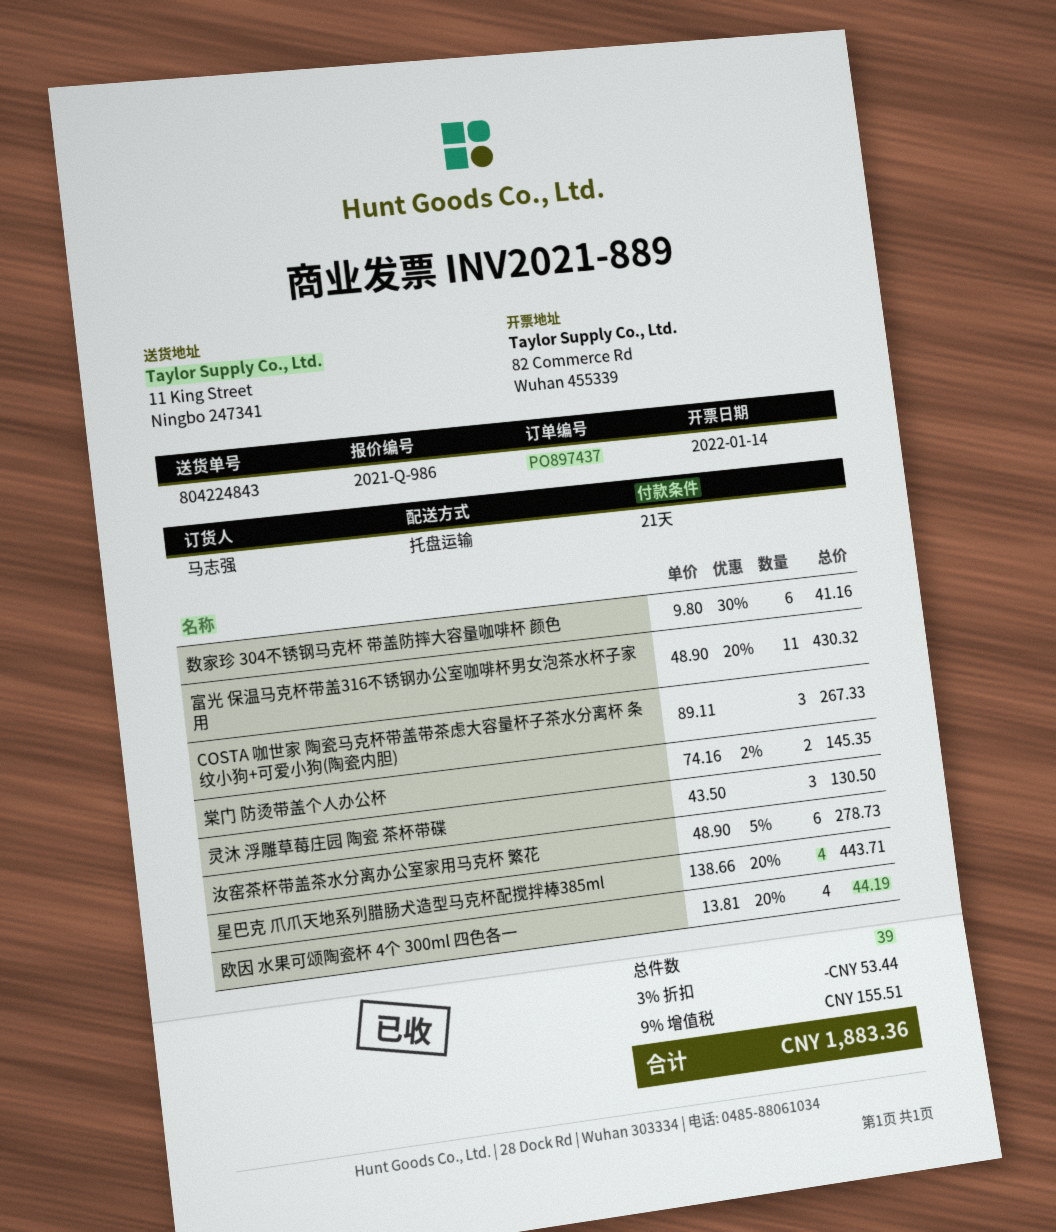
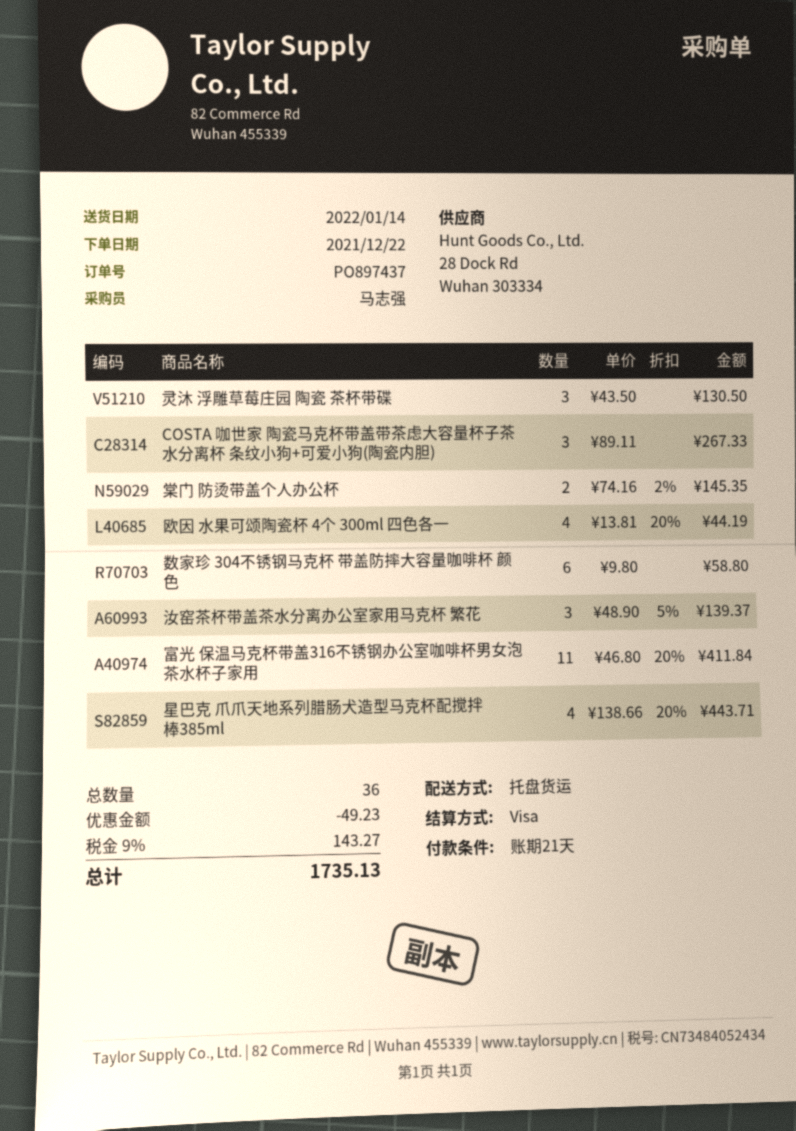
数家珍 304不锈钢马克杯 带盖防摔大容量咖啡杯 颜色: 6 x 9.80 - 30% = 41.16 -> 6 x 9.80 = 58.80
富光 保温马克杯带盖316不锈钢办公室咖啡杯男女泡茶水杯子家用: 11 x 48.90 - 20% = 430.32 -> 11 x 46.80 - 20% = 411.84
汝窑茶杯带盖茶水分离办公室家用马克杯 繁花: 6 x 48.90 - 5% = 278.73 -> 3 x 48.90 - 5% = 139.37
total quantity: 39 -> 36
discount: 53.44 -> 49.23
tax: 9% = 155.51 -> 9% = 143.27
total: 1883.36 -> 1735.13

